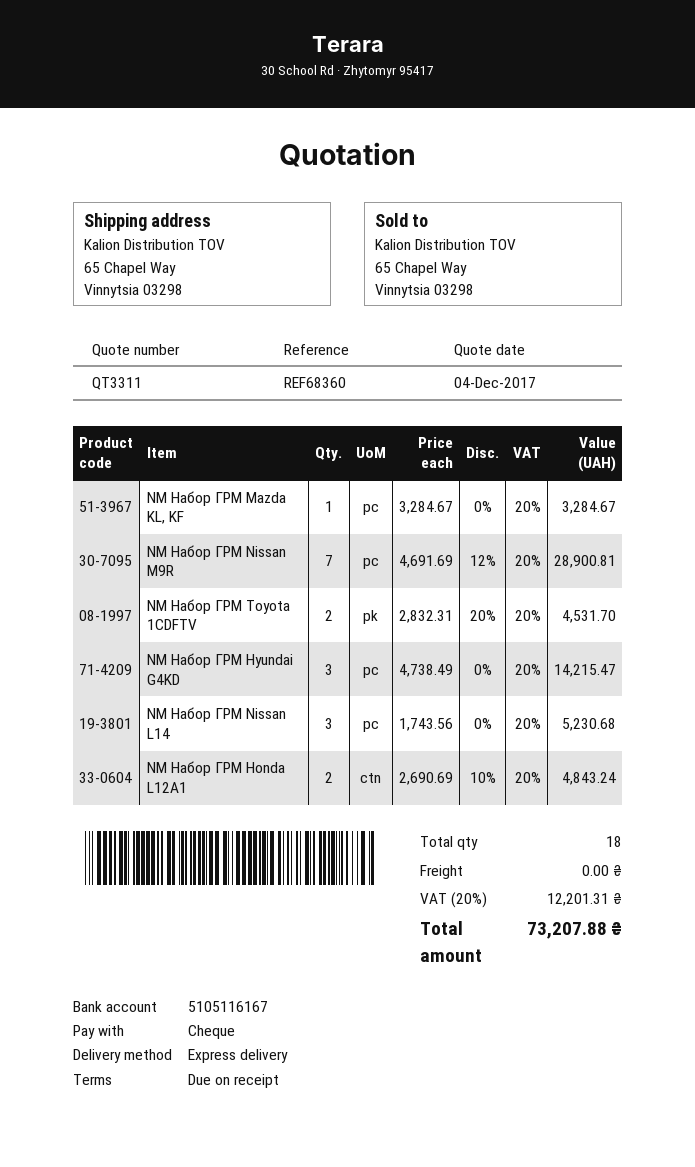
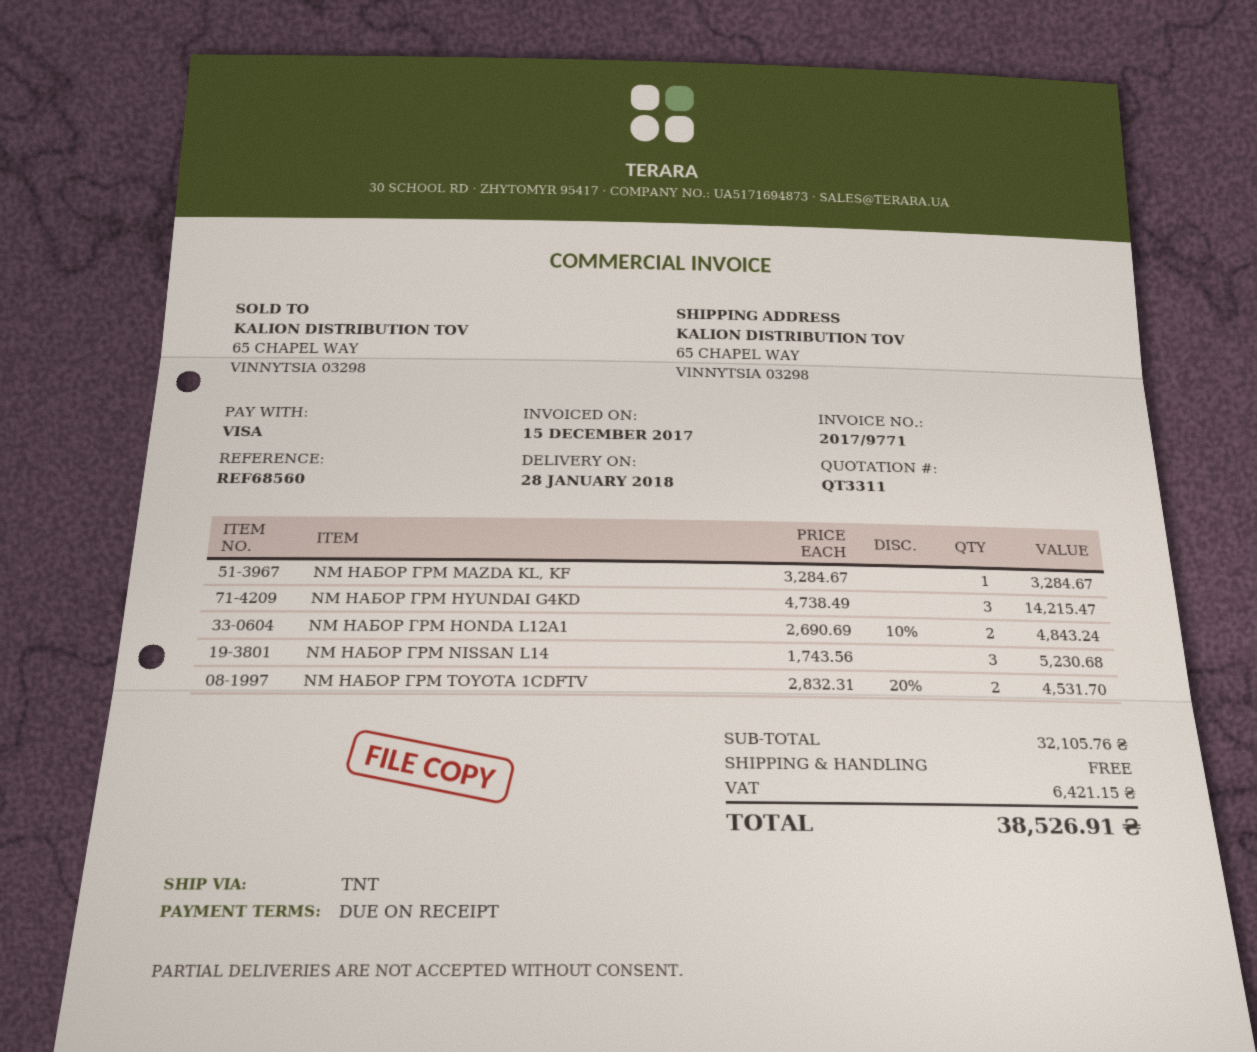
reference: REF68360 -> REF68560
payment method: cheque -> Visa
shipping method: express -> TNT
NM Набор ГРМ Nissan M9R: 7 x 4691.69 - 12% = 28900.81 -> none
tax: 12201.31 -> 6421.15
total: 73207.88 -> 38526.91

